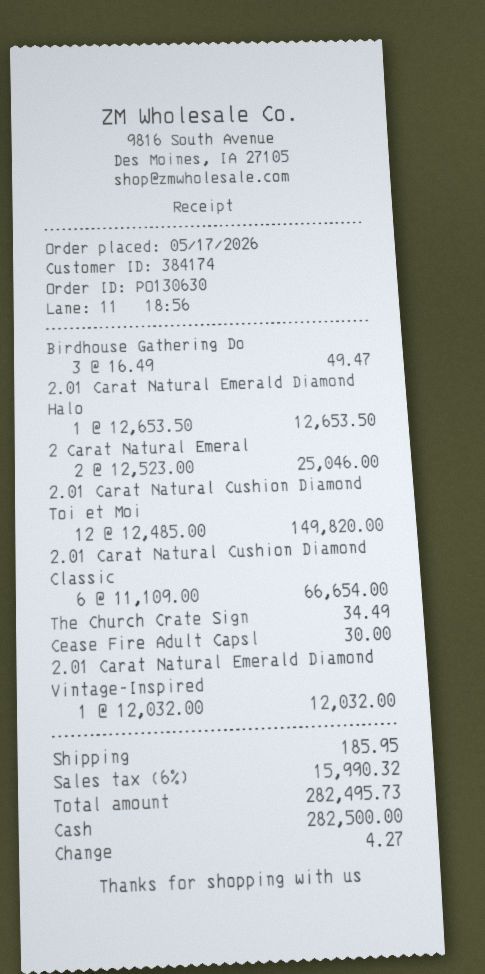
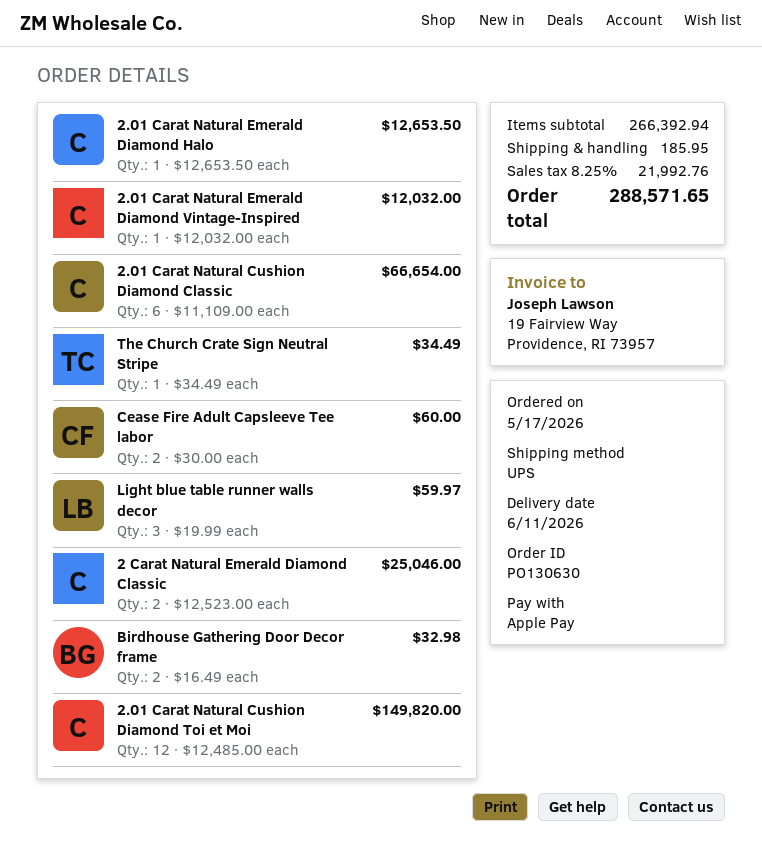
payment method: cash -> Apple Pay
Birdhouse Gathering Do: 3 x 16.49 = 49.47 -> 2 x 16.49 = 32.98
Cease Fire Adult Capsl: 1 x 30.00 = 30.00 -> 2 x 30.00 = 60.00
Light blue table runner walls decor: none -> 3 x 19.99 = 59.97
tax: 6% = 15990.32 -> 8.25% = 21992.76
total: 282495.73 -> 288571.65

